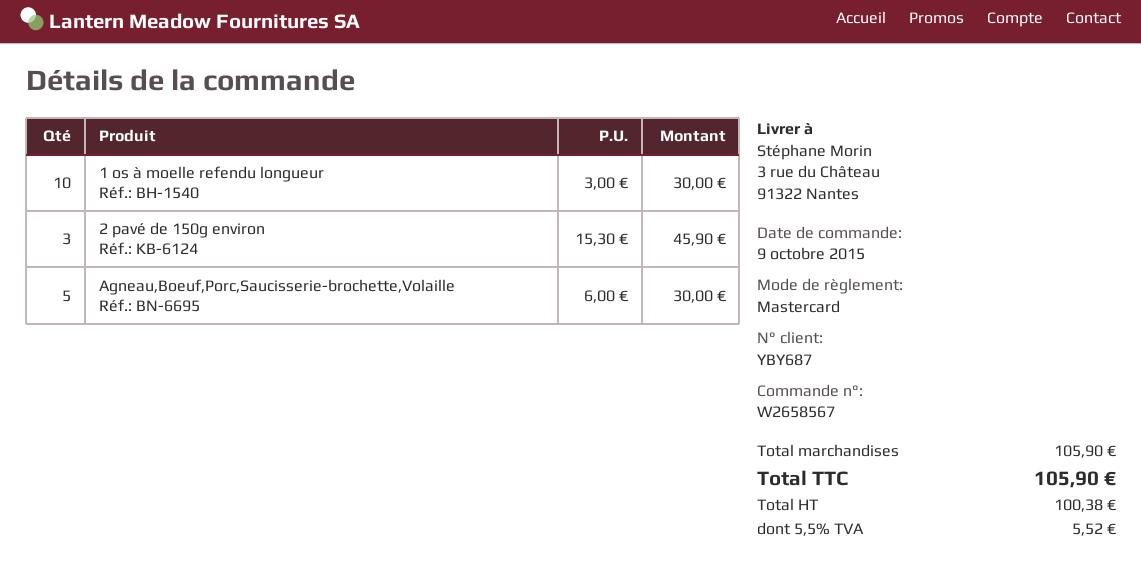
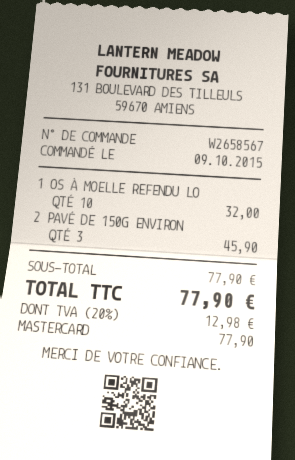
1 os à moelle refendu longueur: 10 for 30.00 -> 10 for 32.00
Agneau,Boeuf,Porc,Saucisserie-brochette,Volaille: 5 for 30.00 -> none
subtotal: 105.90 -> 77.90
tax: 5.5% = 5.52 -> 20% = 12.98
total: 105.90 -> 77.90

